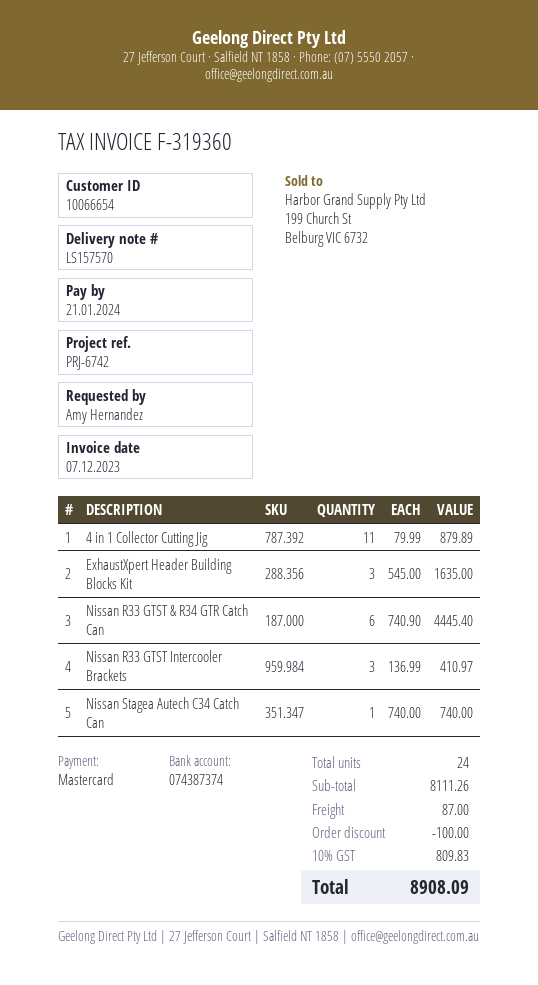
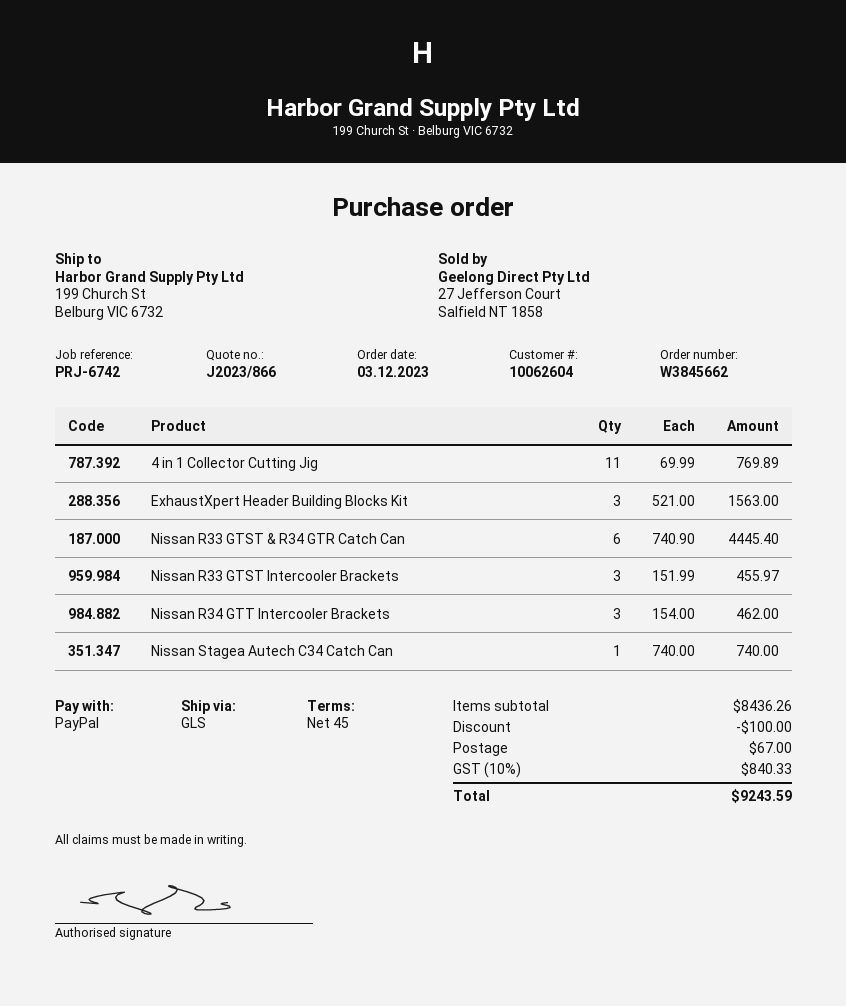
customer number: 10066654 -> 10062604
payment method: Mastercard -> PayPal
4 in 1 Collector Cutting Jig: 11 x 79.99 = 879.89 -> 11 x 69.99 = 769.89
ExhaustXpert Header Building Blocks Kit: 3 x 545.00 = 1635.00 -> 3 x 521.00 = 1563.00
Nissan R33 GTST Intercooler Brackets: 3 x 136.99 = 410.97 -> 3 x 151.99 = 455.97
Nissan R34 GTT Intercooler Brackets: none -> 3 x 154.00 = 462.00
subtotal: 8111.26 -> 8436.26
shipping: 87.00 -> 67.00
tax: 10% = 809.83 -> 10% = 840.33
total: 8908.09 -> 9243.59

